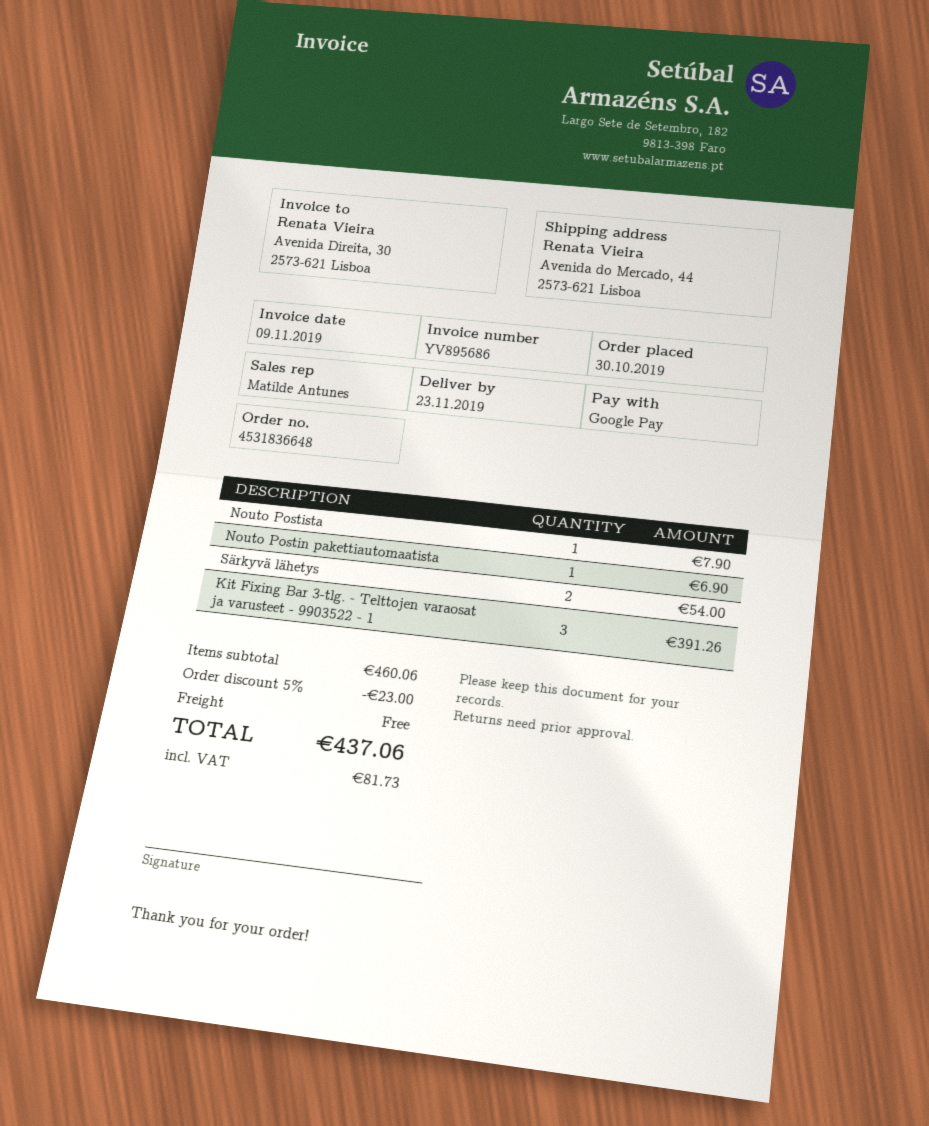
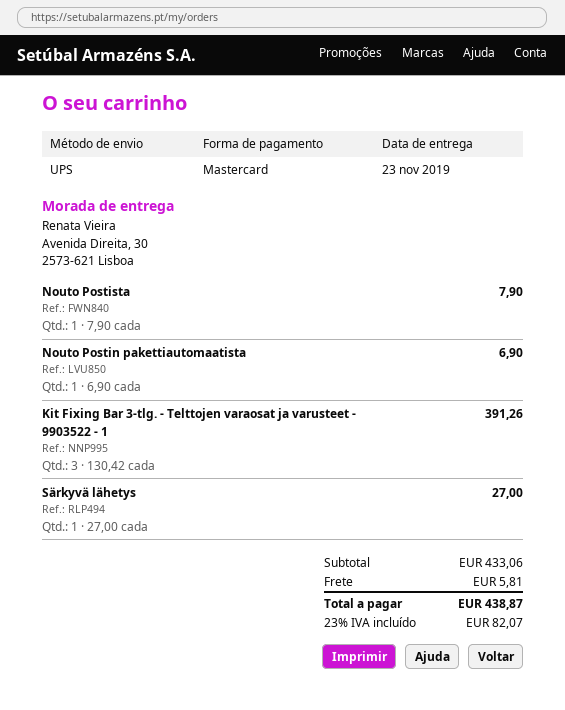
payment method: Google Pay -> Mastercard
ship to: Avenida do Mercado, 44, 2573-621 Lisboa -> Avenida Direita, 30, 2573-621 Lisboa
Särkyvä lähetys: 2 for 54.00 -> 1 for 27.00
subtotal: 460.06 -> 433.06
discount: 5% = 23.00 -> none
shipping: 0.00 -> 5.81
tax: 81.73 -> 82.07
total: 437.06 -> 438.87

